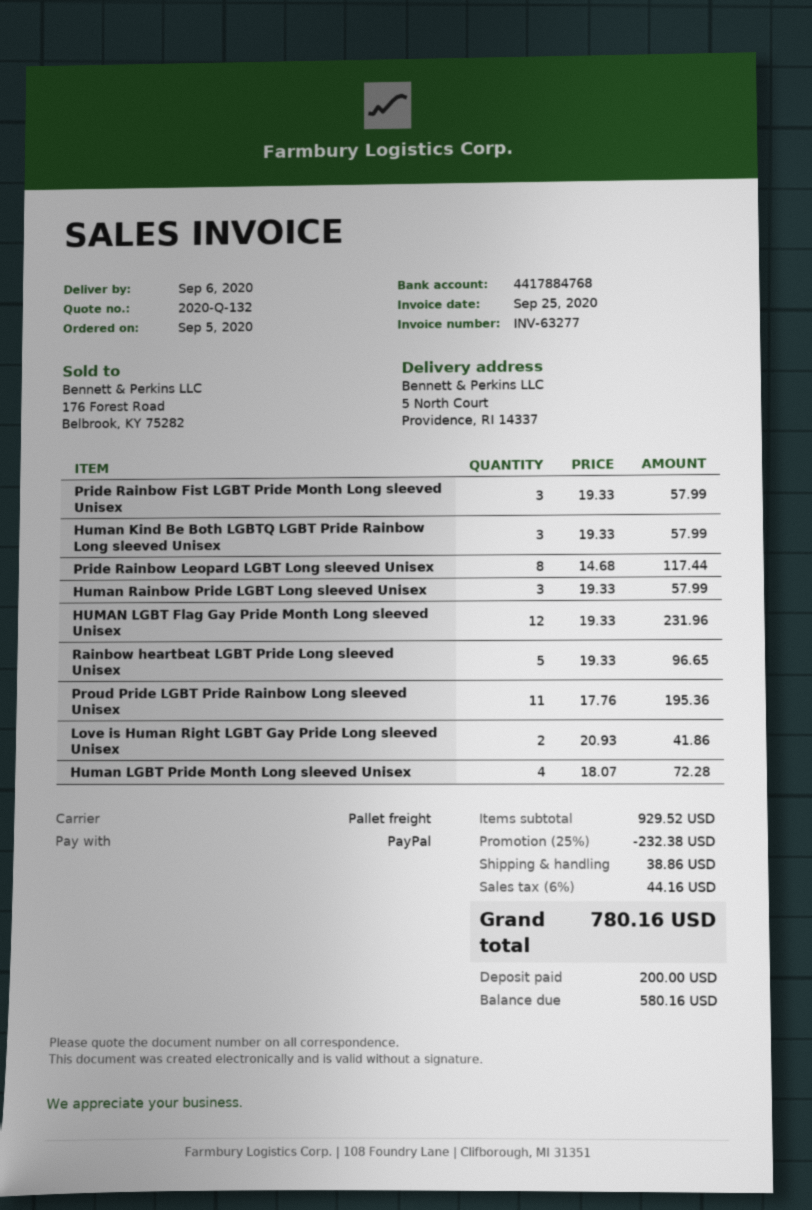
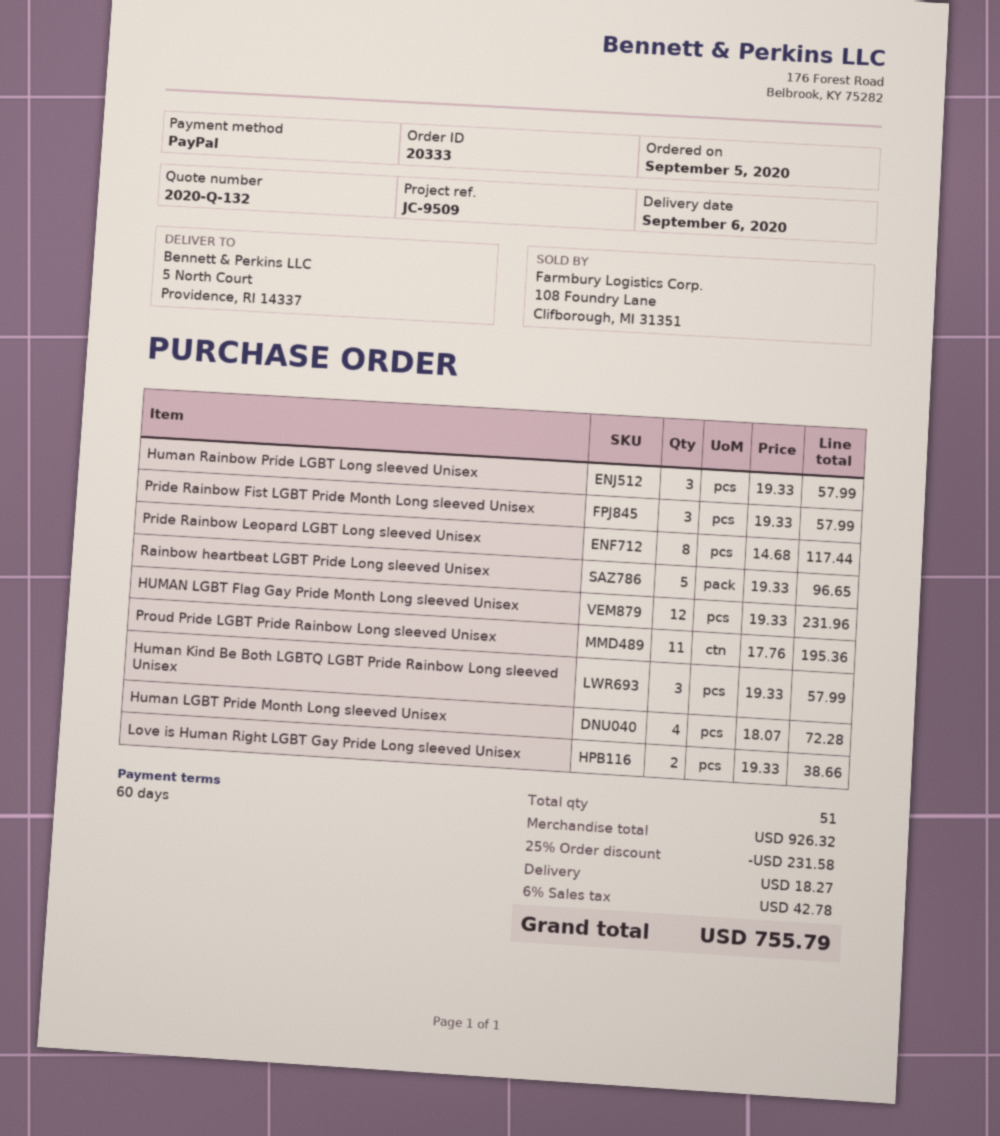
Love is Human Right LGBT Gay Pride Long sleeved Unisex: 2 x 20.93 = 41.86 -> 2 x 19.33 = 38.66
subtotal: 929.52 -> 926.32
discount: 25% = 232.38 -> 25% = 231.58
shipping: 38.86 -> 18.27
tax: 6% = 44.16 -> 6% = 42.78
total: 780.16 -> 755.79

